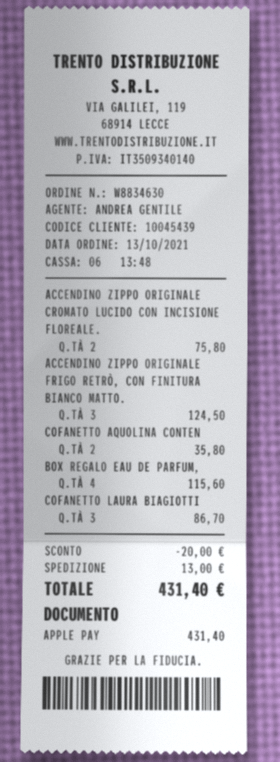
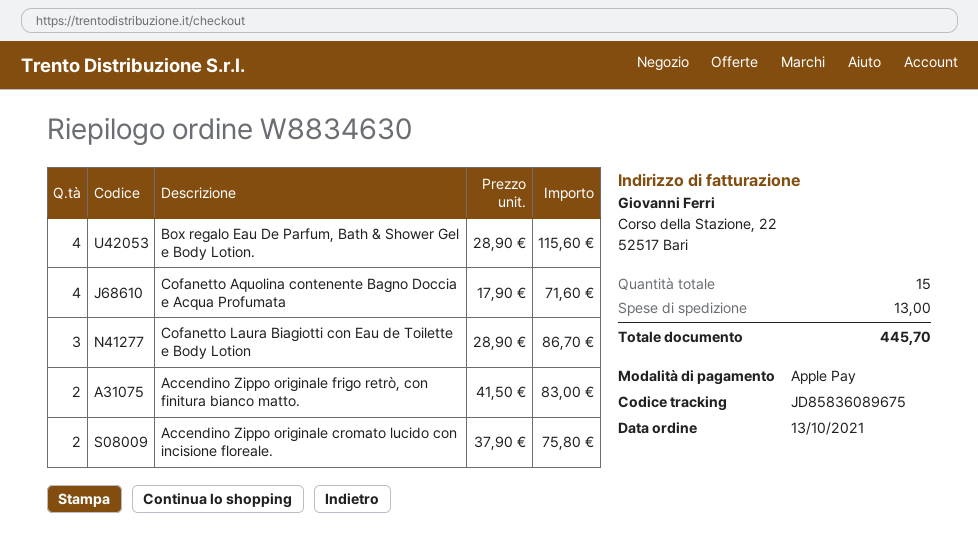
ACCENDINO ZIPPO ORIGINALE FRIGO RETRÒ, CON FINITURA BIANCO MATTO.: 3 for 124.50 -> 2 for 83.00
COFANETTO AQUOLINA CONTEN: 2 for 35.80 -> 4 for 71.60
discount: 20.00 -> none
total: 431.40 -> 445.70

